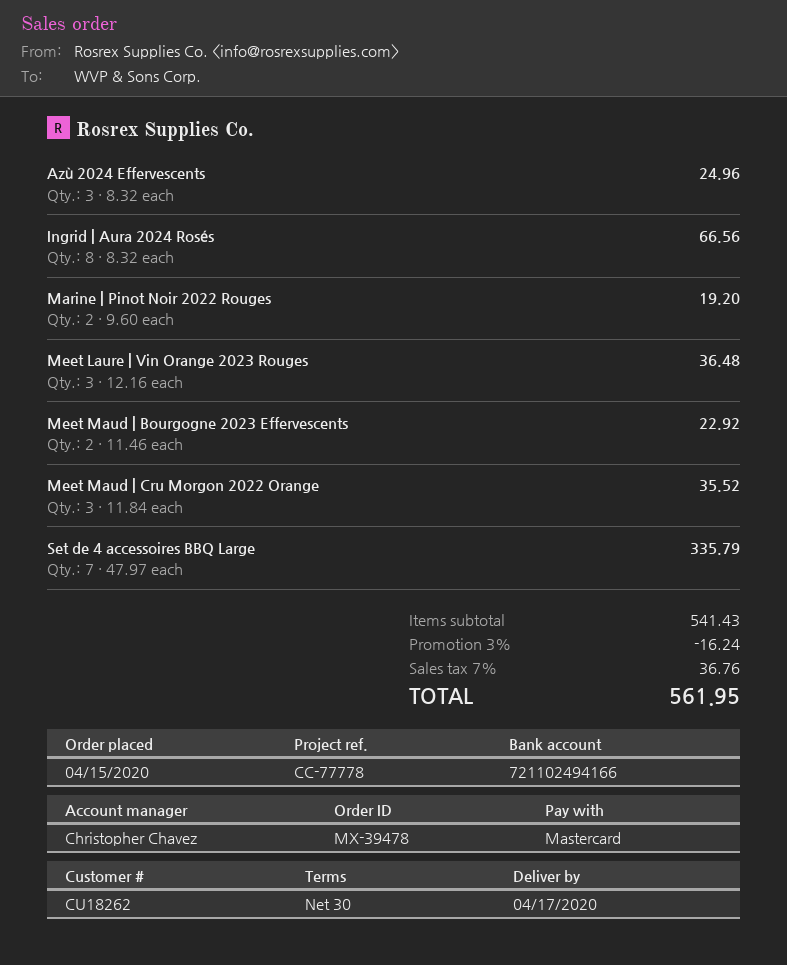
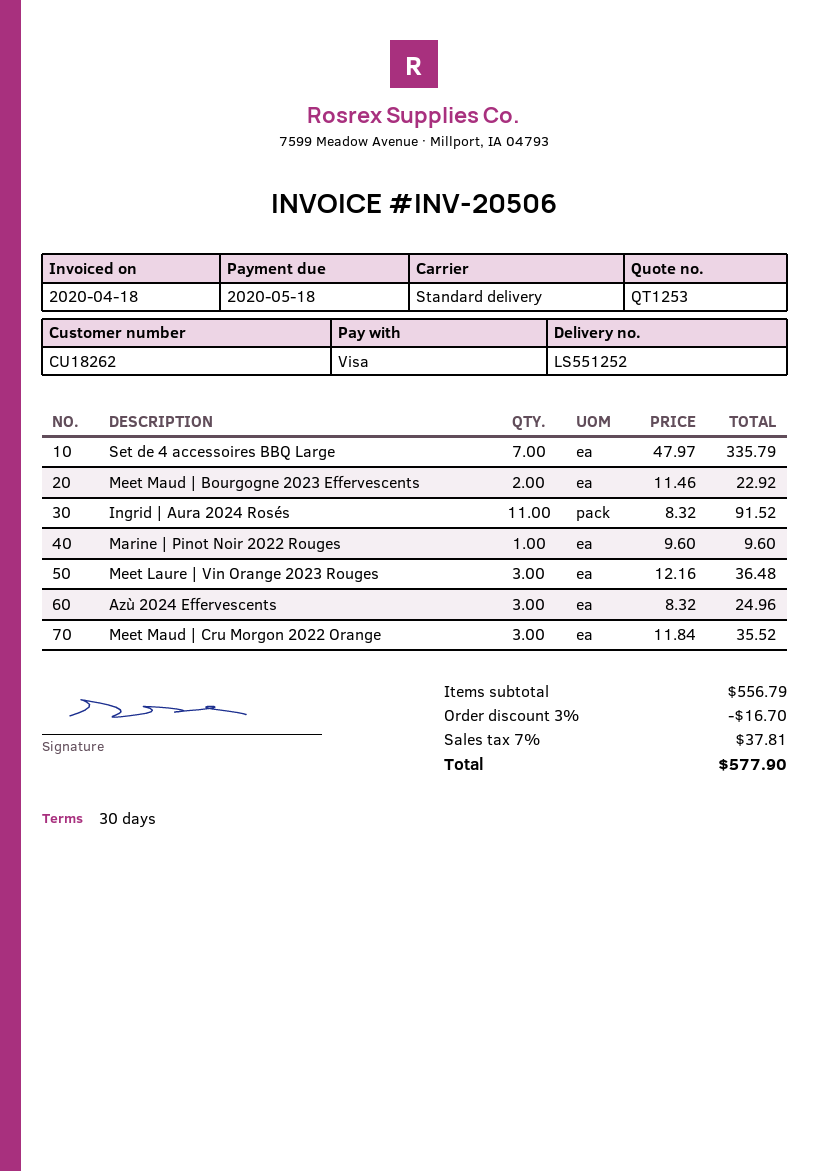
payment method: Mastercard -> Visa
Ingrid | Aura 2024 Rosés: 8 x 8.32 = 66.56 -> 11 x 8.32 = 91.52
Marine | Pinot Noir 2022 Rouges: 2 x 9.60 = 19.20 -> 1 x 9.60 = 9.60
subtotal: 541.43 -> 556.79
discount: 3% = 16.24 -> 3% = 16.70
tax: 7% = 36.76 -> 7% = 37.81
total: 561.95 -> 577.90

